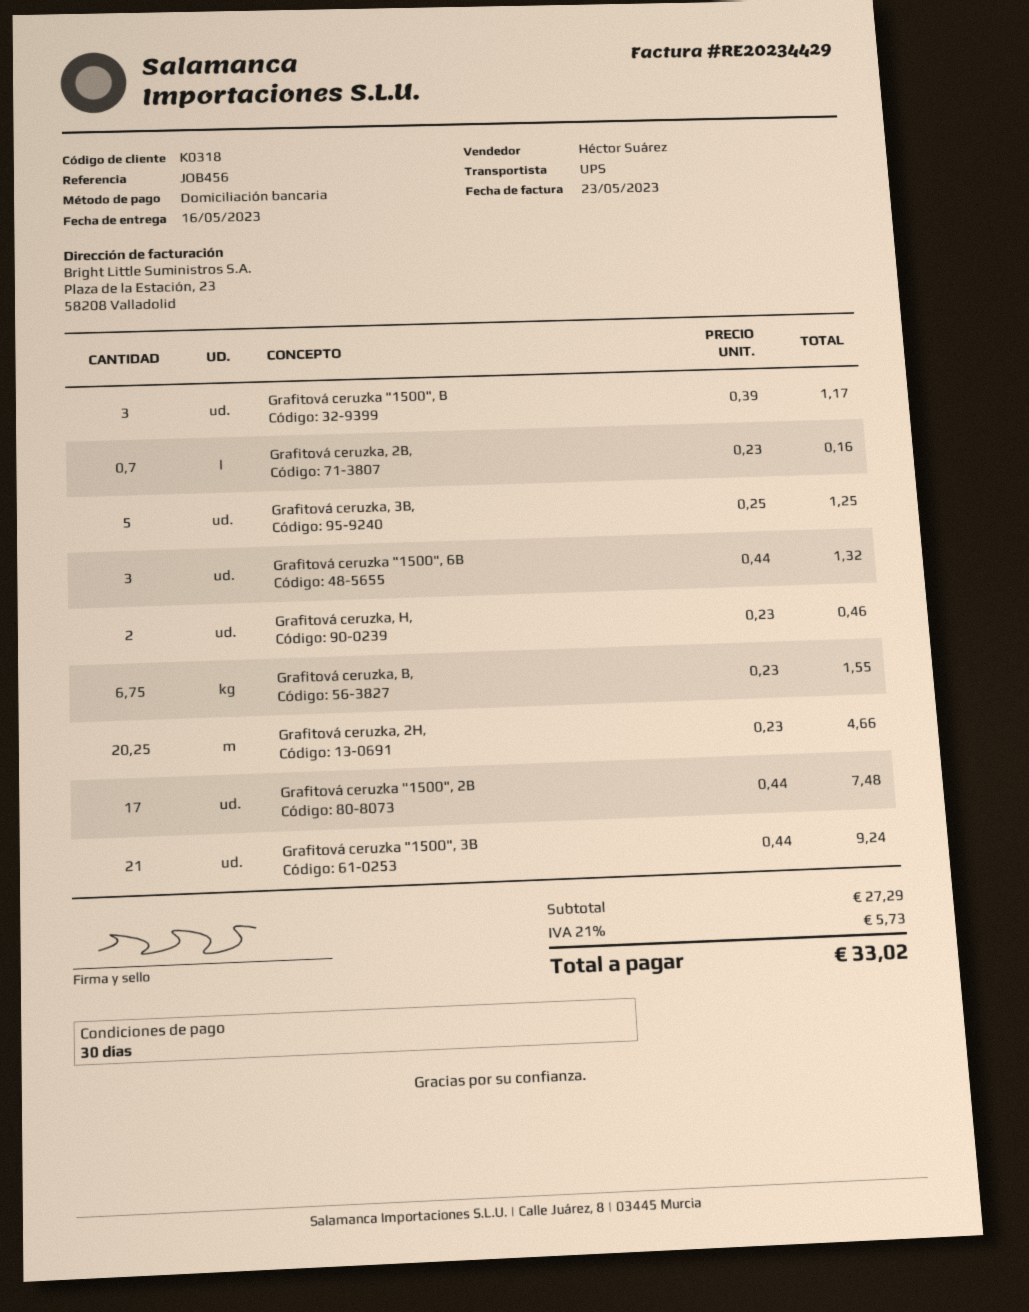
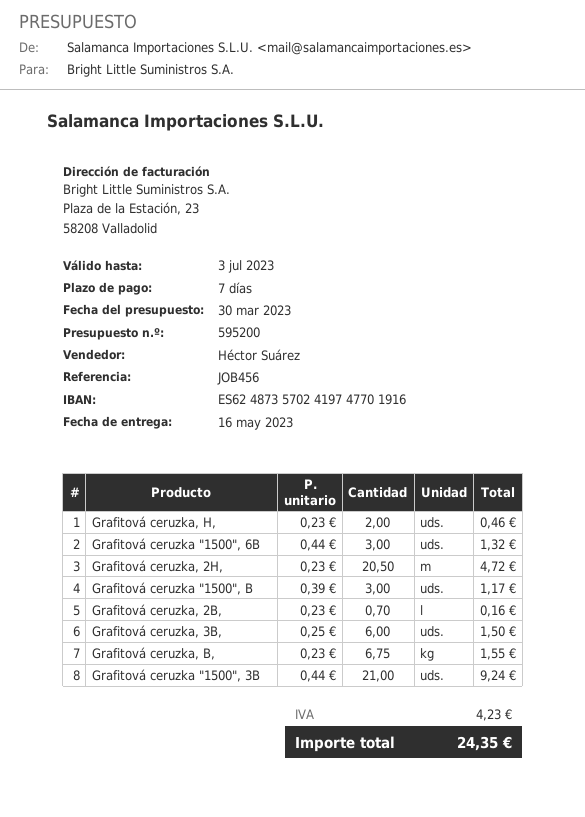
payment terms: 30 days -> 7 days
Grafitová ceruzka, 3B,: 5 x 0.25 = 1.25 -> 6 x 0.25 = 1.50
Grafitová ceruzka, 2H,: 20.25 x 0.23 = 4.66 -> 20.5 x 0.23 = 4.72
Grafitová ceruzka "1500", 2B: 17 x 0.44 = 7.48 -> none
tax: 5.73 -> 4.23
total: 33.02 -> 24.35

